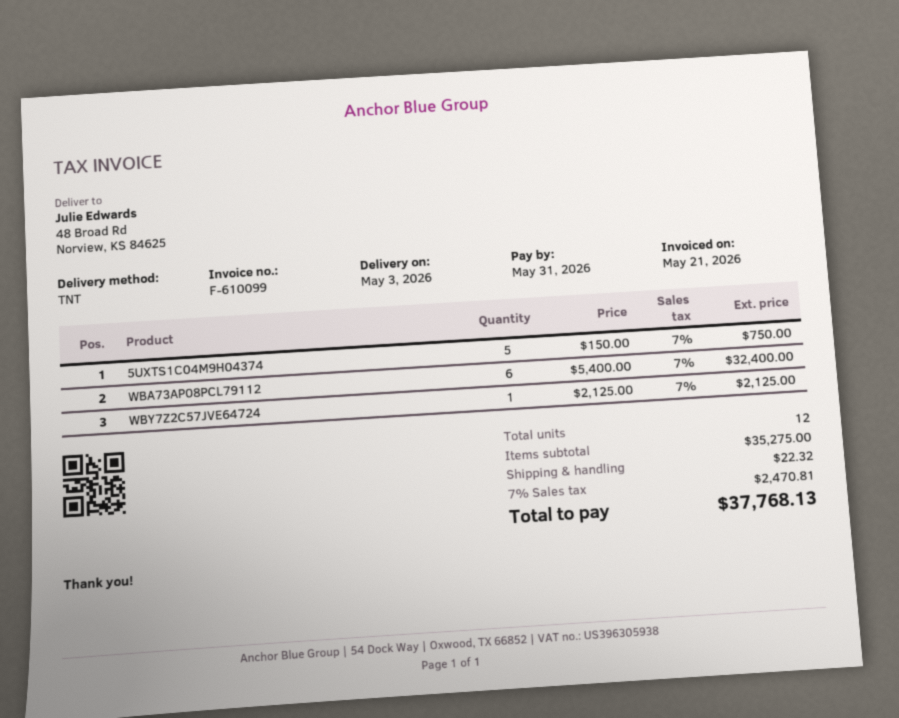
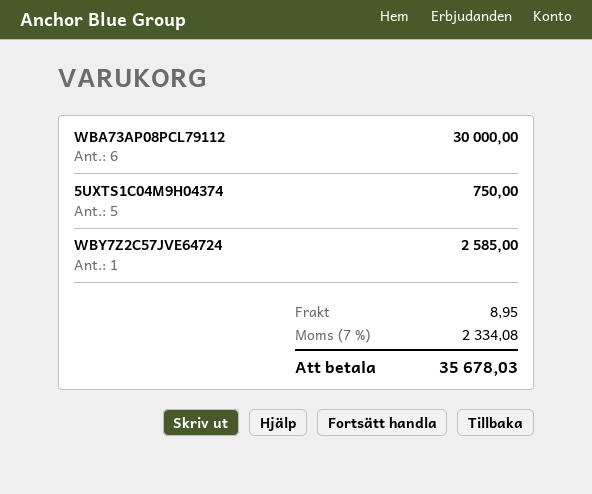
WBA73AP08PCL79112: 6 for 32400.00 -> 6 for 30000.00
WBY7Z2C57JVE64724: 1 for 2125.00 -> 1 for 2585.00
shipping: 22.32 -> 8.95
tax: 7% = 2470.81 -> 7% = 2334.08
total: 37768.13 -> 35678.03

